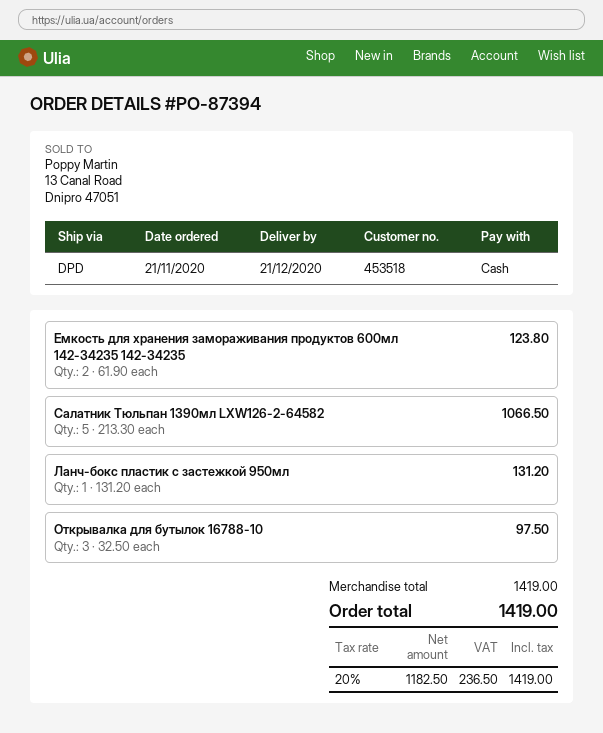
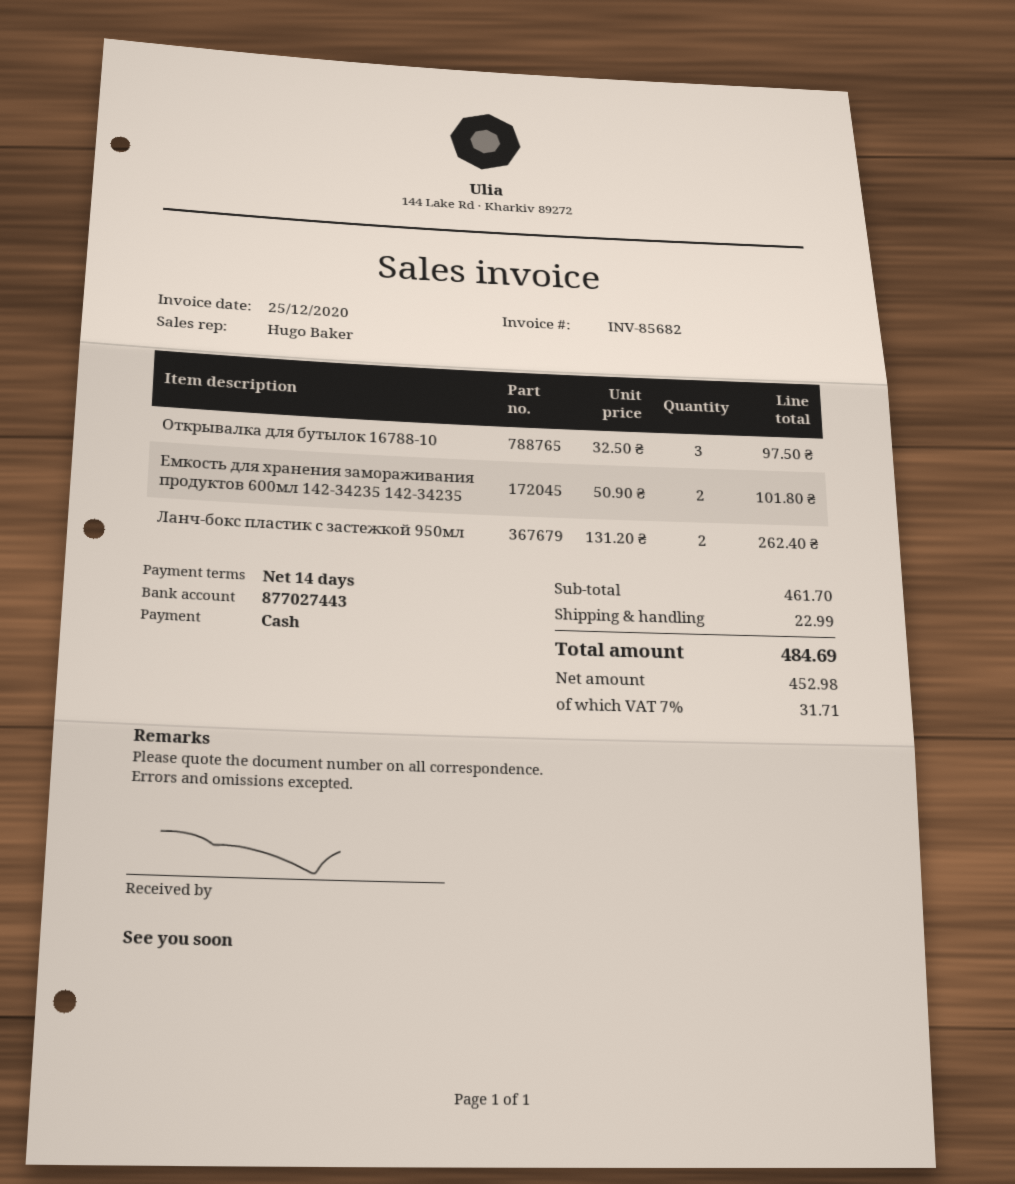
Емкость для хранения замораживания продуктов 600мл 142-34235 142-34235: 2 x 61.90 = 123.80 -> 2 x 50.90 = 101.80
Салатник Тюльпан 1390мл LXW126-2-64582: 5 x 213.30 = 1066.50 -> none
Ланч-бокс пластик с застежкой 950мл: 1 x 131.20 = 131.20 -> 2 x 131.20 = 262.40
subtotal: 1419.00 -> 461.70
shipping: none -> 22.99
net: 1182.50 -> 452.98
tax: 20% = 236.50 -> 7% = 31.71
total: 1419.00 -> 484.69

